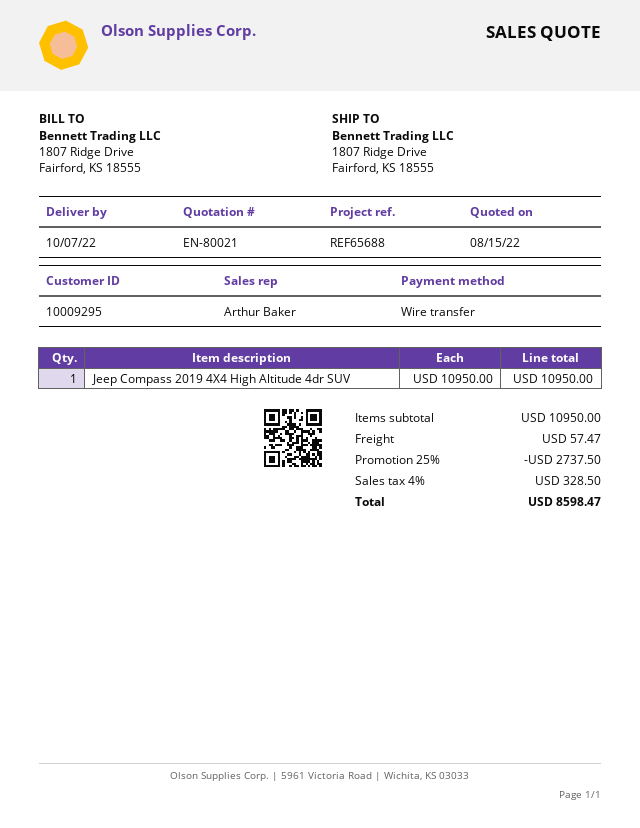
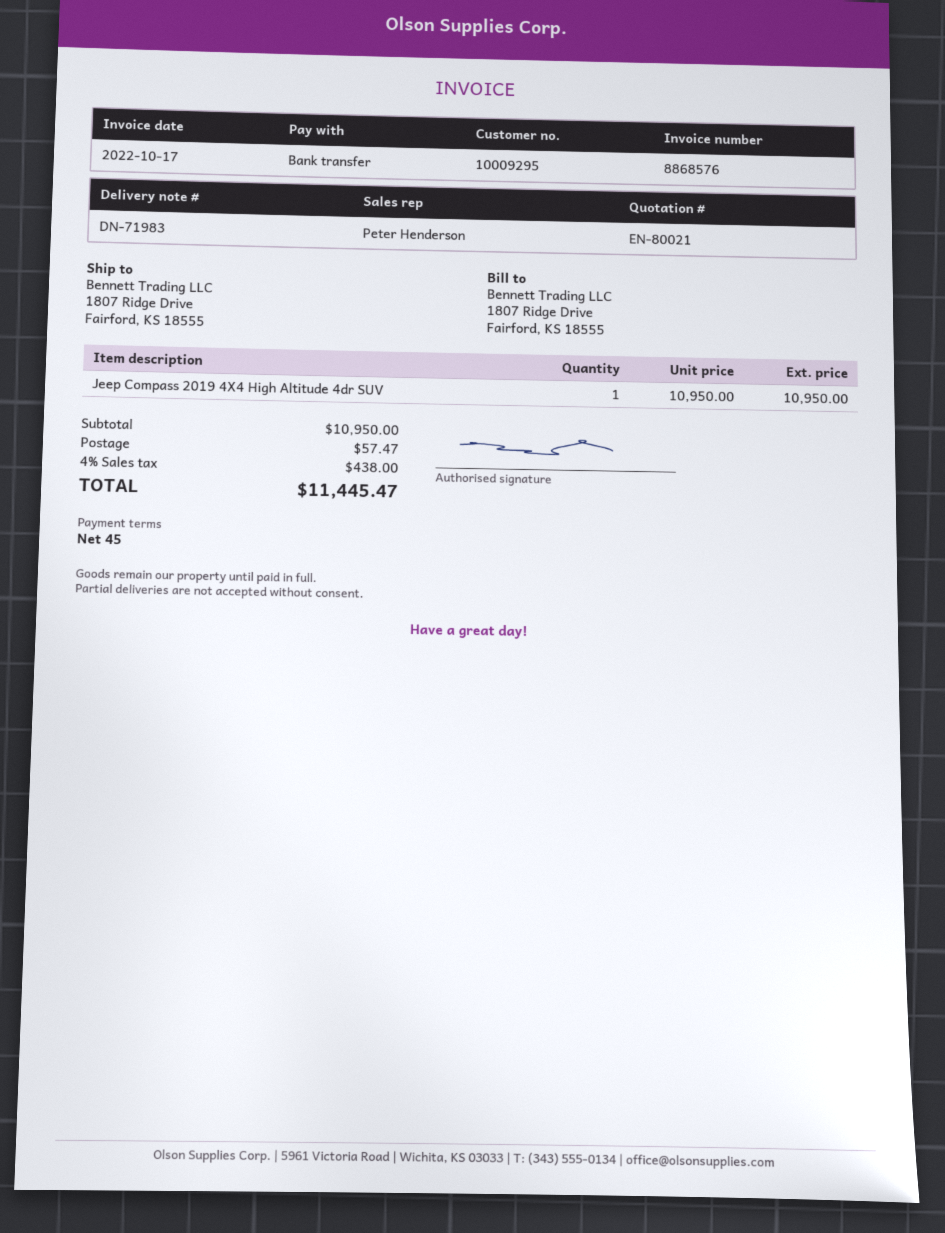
sales rep: Arthur Baker -> Peter Henderson
discount: 25% = 2737.50 -> none
tax: 4% = 328.50 -> 4% = 438.00
total: 8598.47 -> 11445.47

